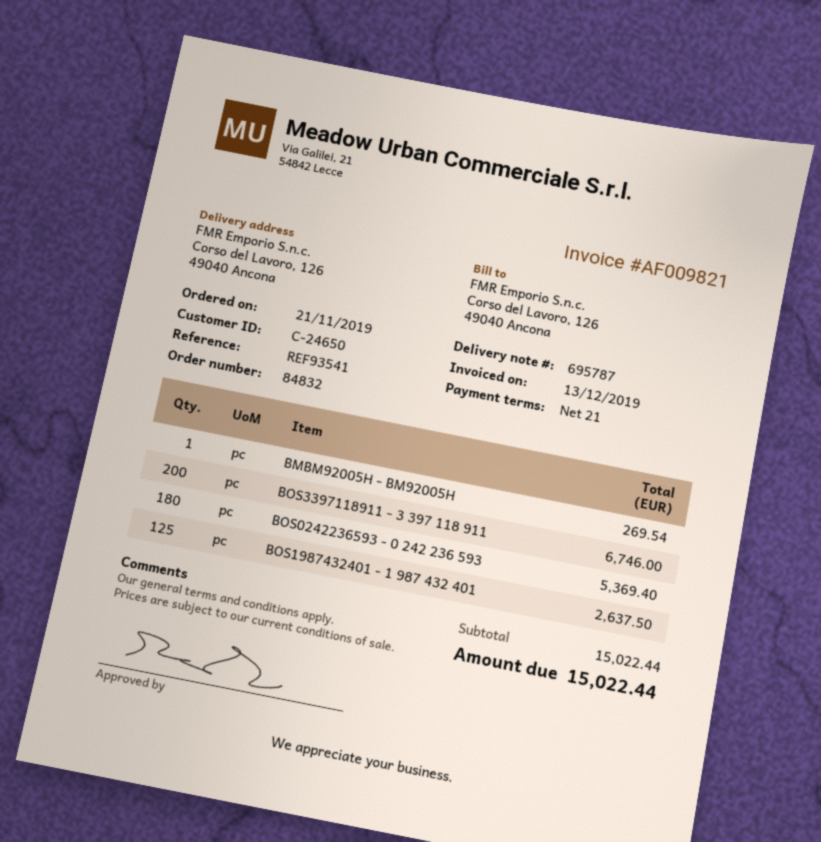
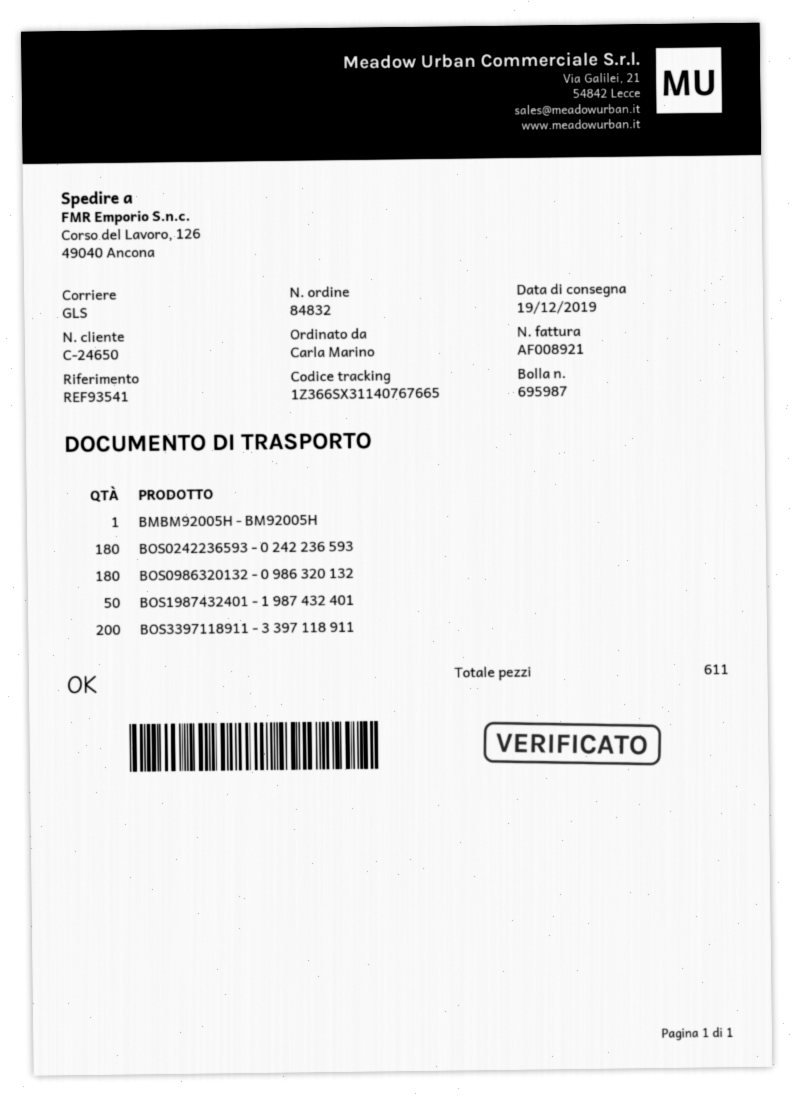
delivery note number: 695787 -> 695987
invoice number: AF009821 -> AF008921
BOS1987432401 - 1 987 432 401: 125 -> 50
BOS0986320132 - 0 986 320 132: none -> 180

